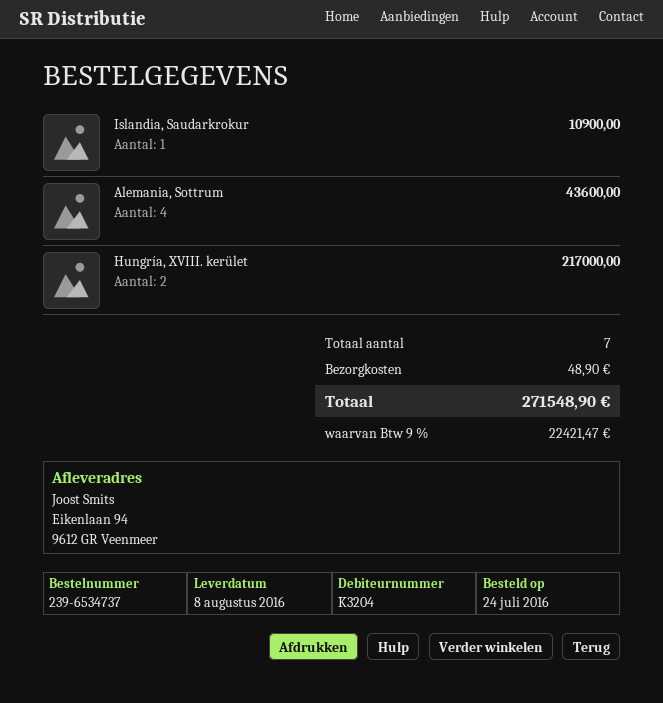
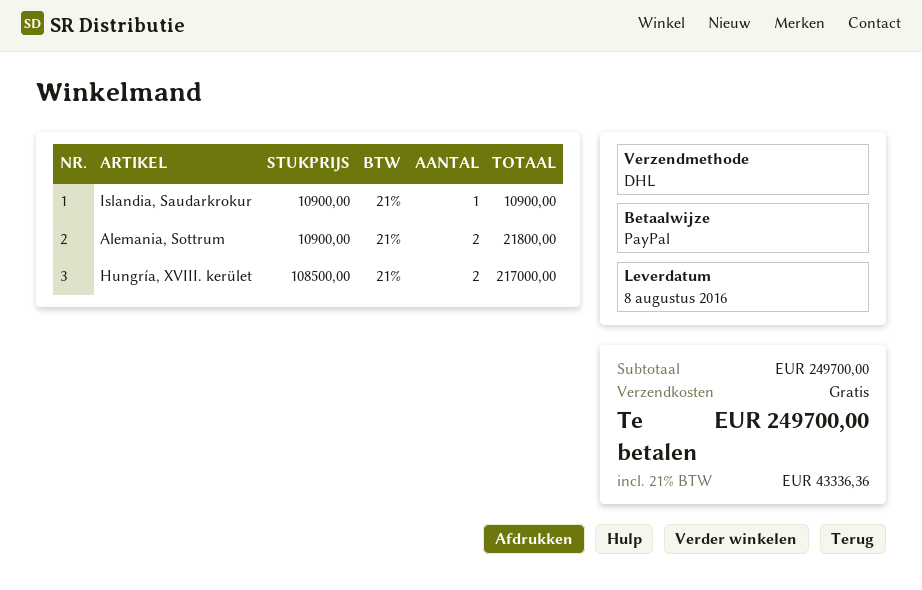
Alemania, Sottrum: 4 for 43600.00 -> 2 for 21800.00
shipping: 48.90 -> 0.00
tax: 9% = 22421.47 -> 21% = 43336.36
total: 271548.90 -> 249700.00

